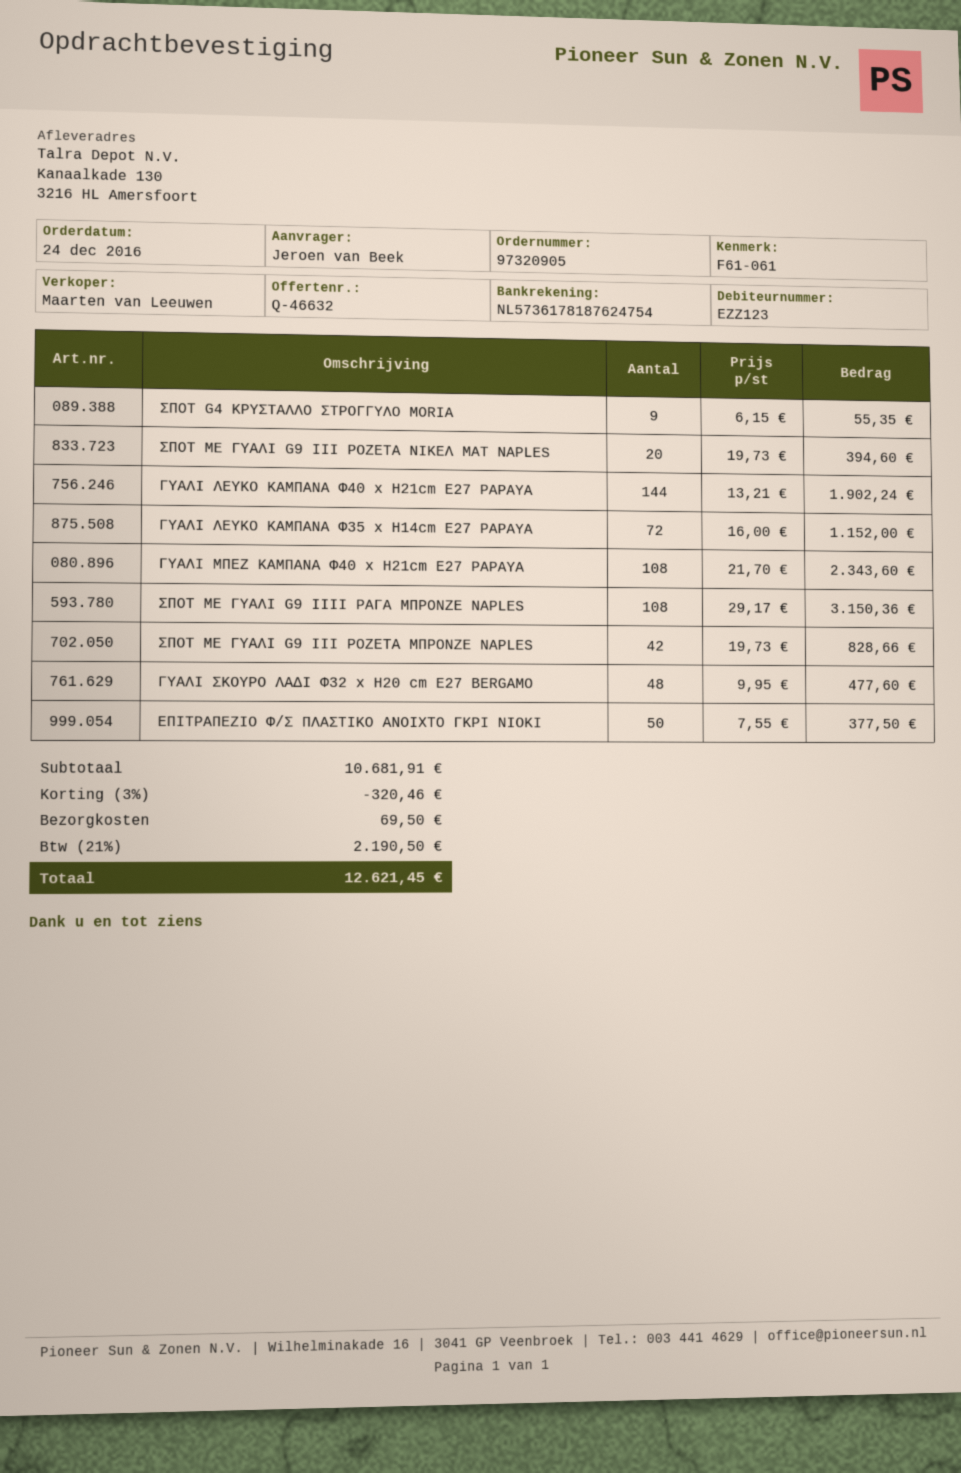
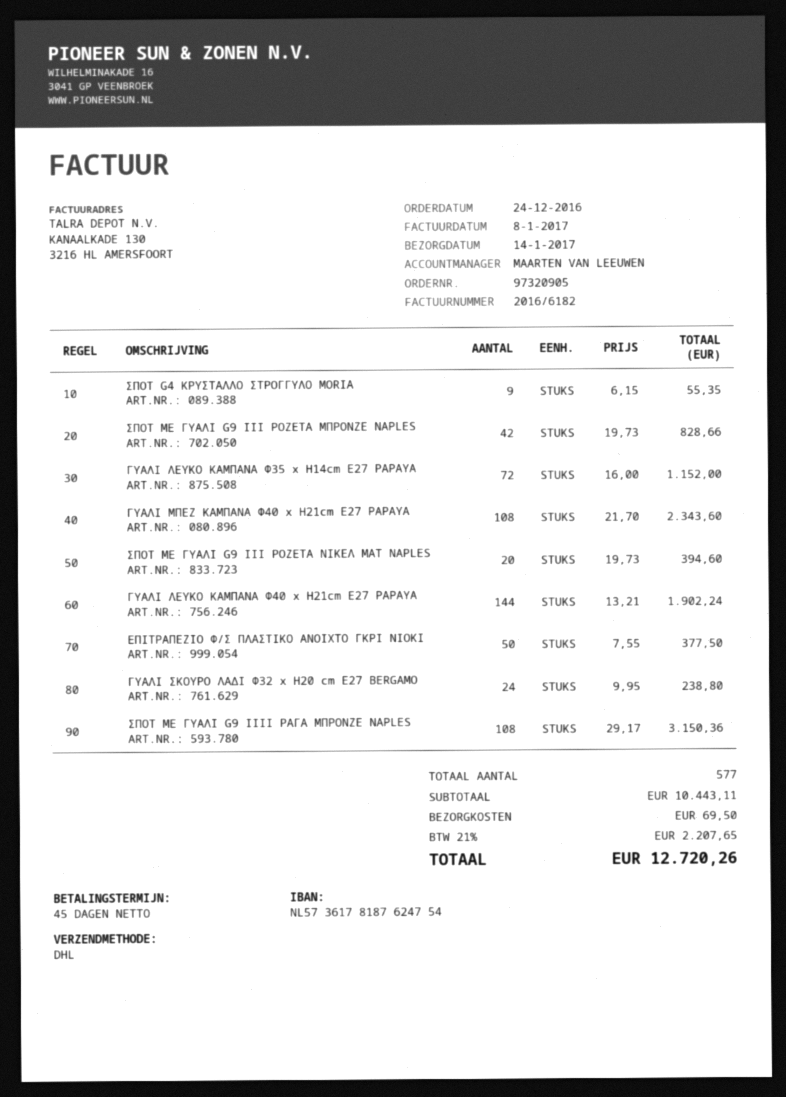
ΓΥΑΛΙ ΣΚΟΥΡΟ ΛΑΔΙ Φ32 x H20 cm E27 BERGAMO: 48 x 9.95 = 477.60 -> 24 x 9.95 = 238.80
subtotal: 10681.91 -> 10443.11
discount: 3% = 320.46 -> none
tax: 21% = 2190.50 -> 21% = 2207.65
total: 12621.45 -> 12720.26

